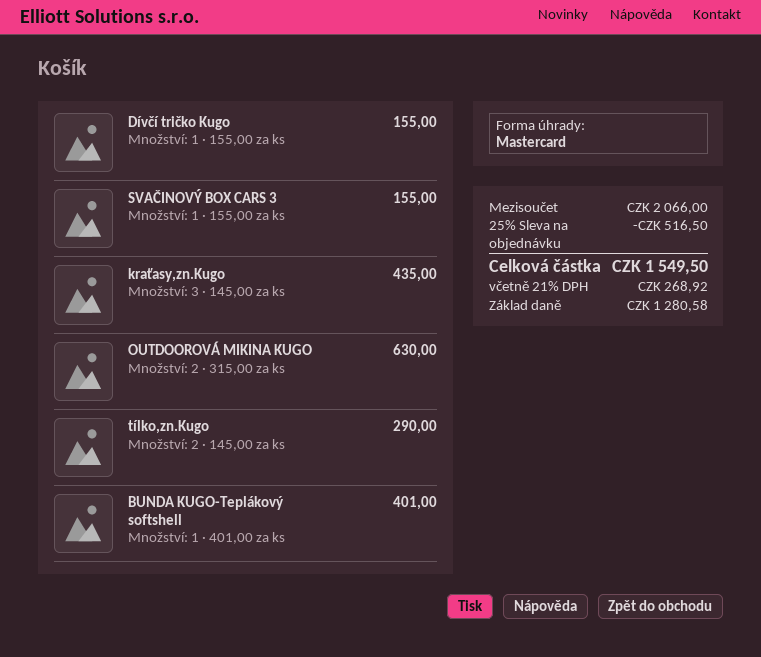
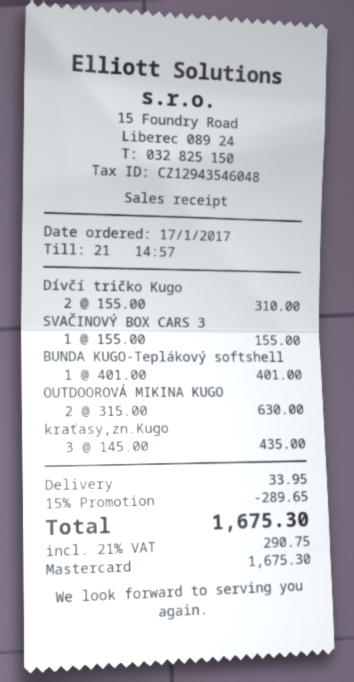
Dívčí tričko Kugo: 1 x 155.00 = 155.00 -> 2 x 155.00 = 310.00
tílko,zn.Kugo: 2 x 145.00 = 290.00 -> none
discount: 25% = 516.50 -> 15% = 289.65
shipping: none -> 33.95
tax: 21% = 268.92 -> 21% = 290.75
total: 1549.50 -> 1675.30

